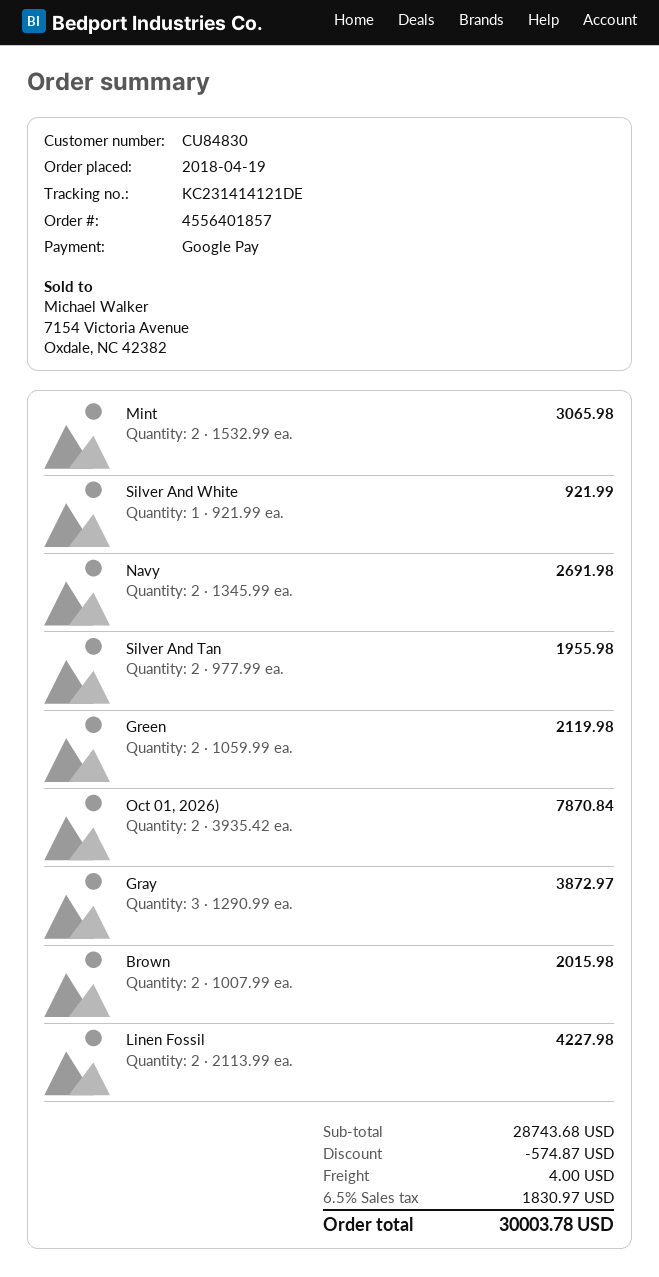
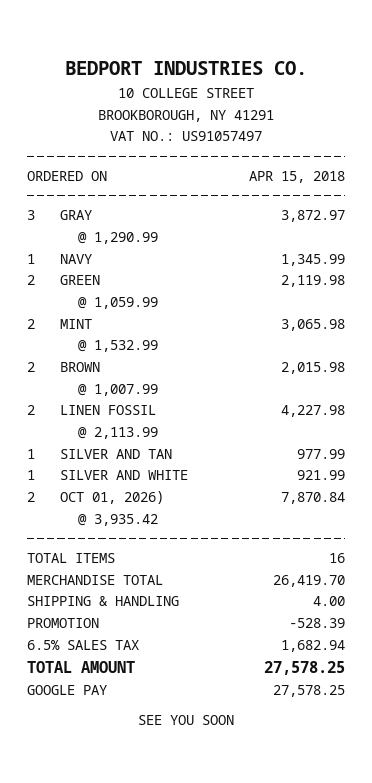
order date: 2018-04-19 -> 2018-04-15
Navy: 2 x 1345.99 = 2691.98 -> 1 x 1345.99 = 1345.99
Silver And Tan: 2 x 977.99 = 1955.98 -> 1 x 977.99 = 977.99
subtotal: 28743.68 -> 26419.70
discount: 574.87 -> 528.39
tax: 6.5% = 1830.97 -> 6.5% = 1682.94
total: 30003.78 -> 27578.25

